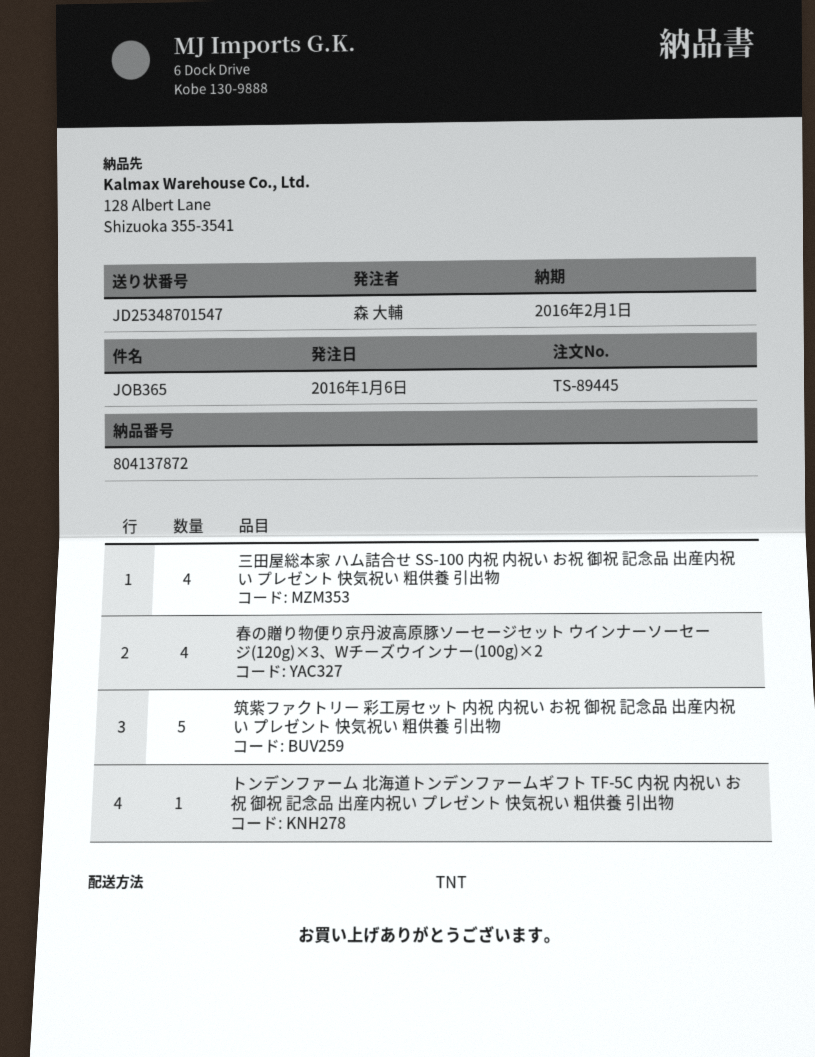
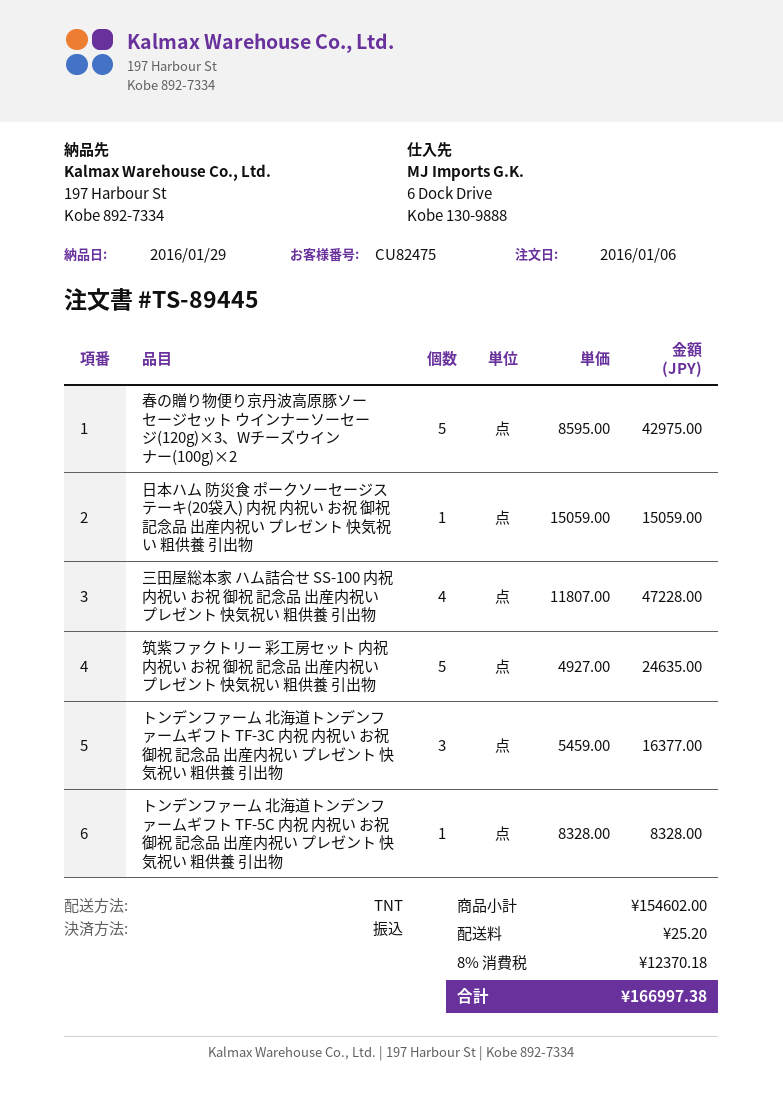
delivery date: 2016-02-01 -> 2016-01-29
ship to: 128 Albert Lane, Shizuoka 355-3541 -> 197 Harbour St, Kobe 892-7334
春の贈り物便り京丹波高原豚ソーセージセット ウインナーソーセージ(120g)×3、Wチーズウインナー(100g)×2: 4 -> 5
日本ハム 防災食 ポークソーセージステーキ(20袋入) 内祝 内祝い お祝 御祝 記念品 出産内祝い プレゼント 快気祝い 粗供養 引出物: none -> 1
トンデンファーム 北海道トンデンファームギフト TF-3C 内祝 内祝い お祝 御祝 記念品 出産内祝い プレゼント 快気祝い 粗供養 引出物: none -> 3

